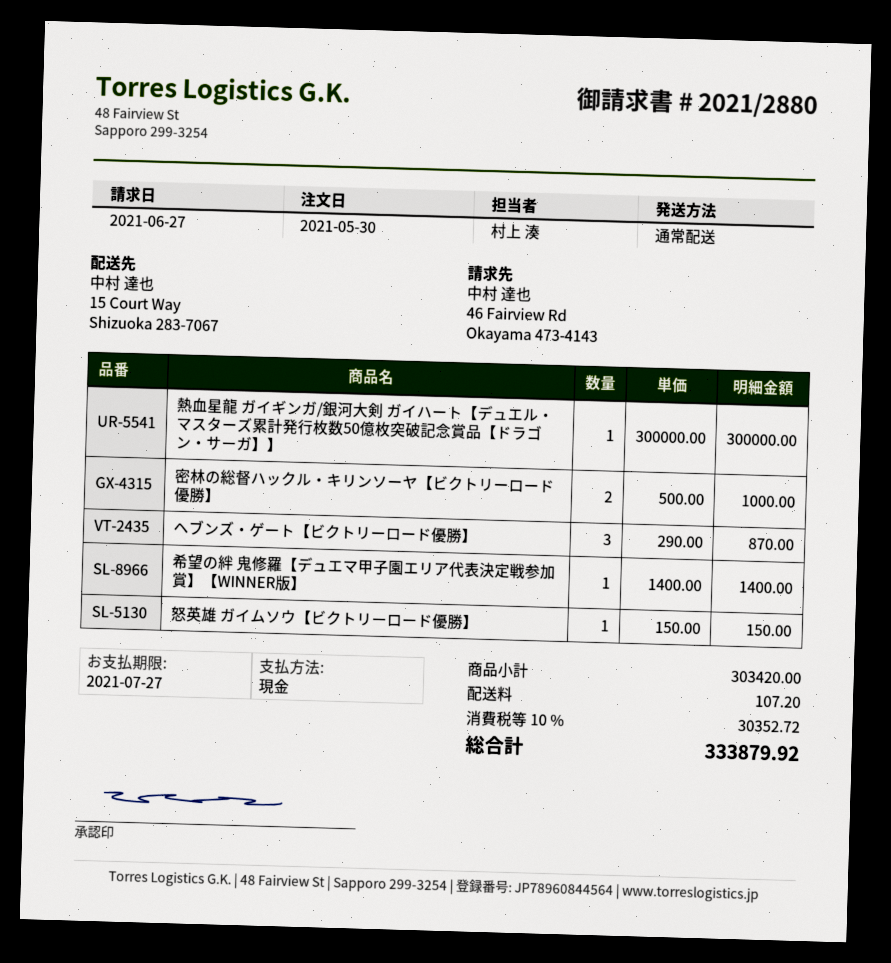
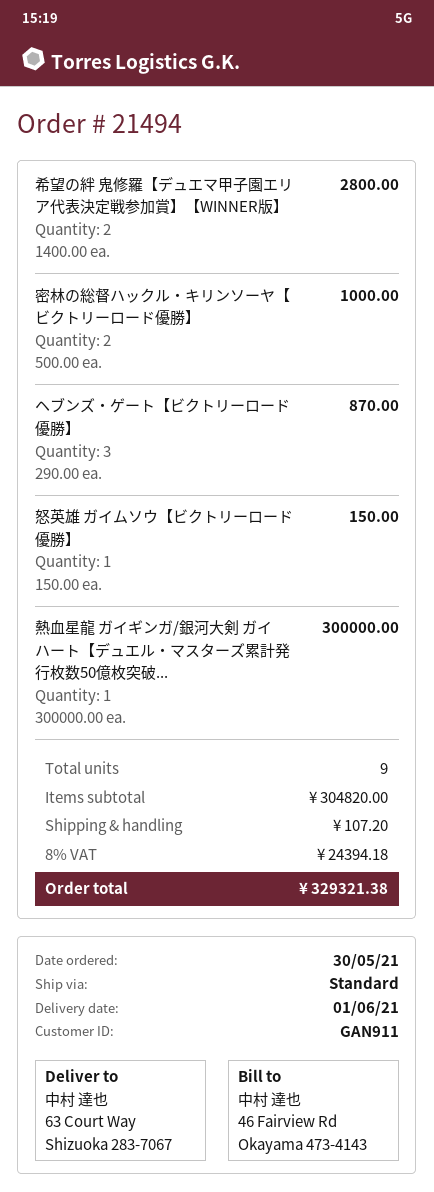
ship to: 15 Court Way, Shizuoka 283-7067 -> 63 Court Way, Shizuoka 283-7067
希望の絆 鬼修羅【デュエマ甲子園エリア代表決定戦参加賞】【WINNER版】: 1 x 1400.00 = 1400.00 -> 2 x 1400.00 = 2800.00
subtotal: 303420.00 -> 304820.00
tax: 10% = 30352.72 -> 8% = 24394.18
total: 333879.92 -> 329321.38

